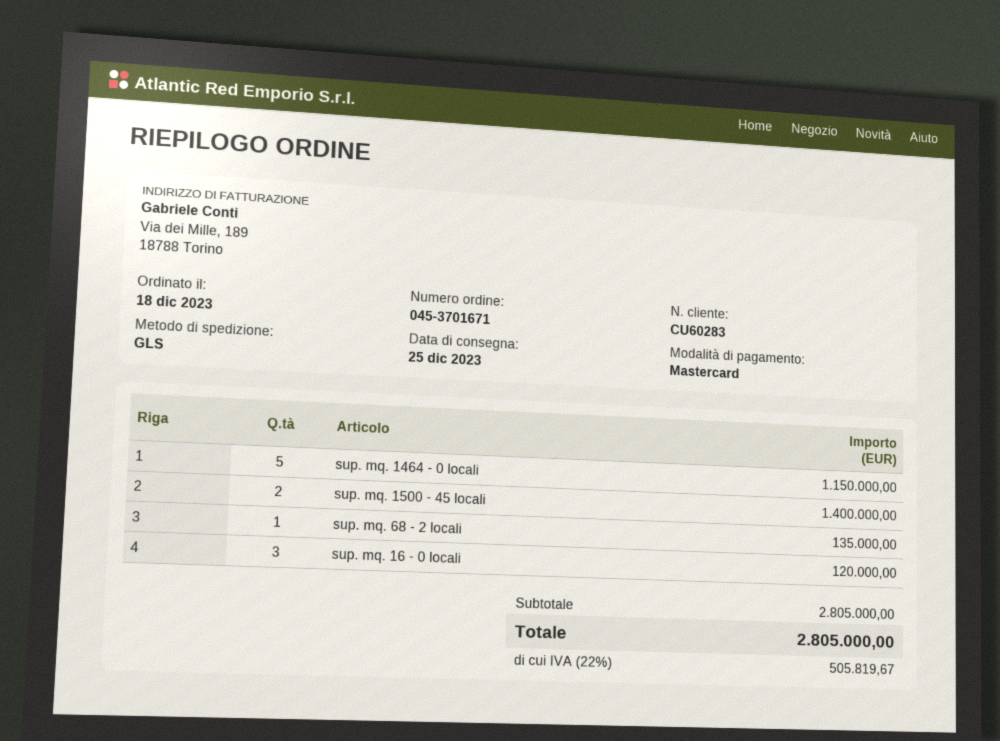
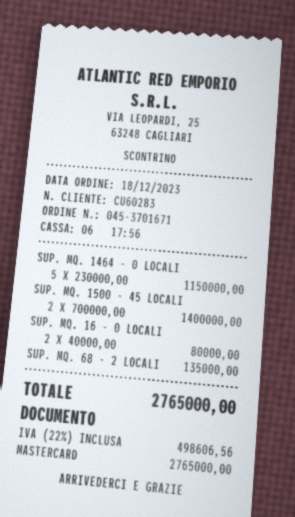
sup. mq. 16 - 0 locali: 3 for 120000.00 -> 2 for 80000.00
tax: 22% = 505819.67 -> 22% = 498606.56
total: 2805000.00 -> 2765000.00

